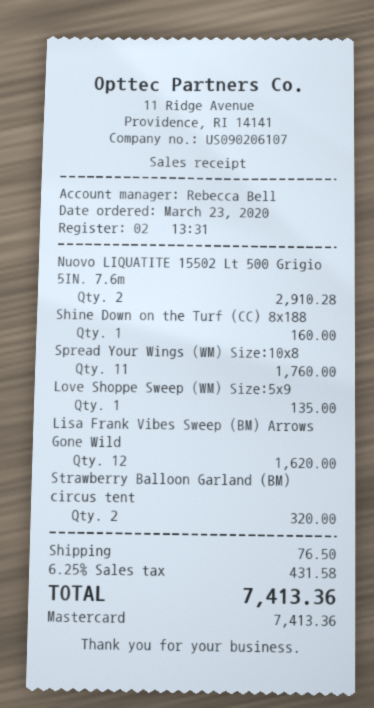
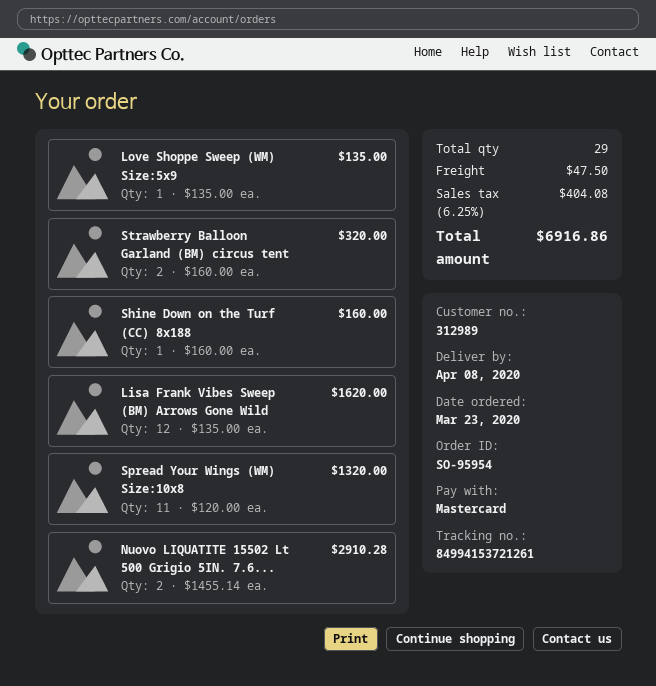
Spread Your Wings (WM) Size:10x8: 11 for 1760.00 -> 11 for 1320.00
shipping: 76.50 -> 47.50
tax: 6.25% = 431.58 -> 6.25% = 404.08
total: 7413.36 -> 6916.86

